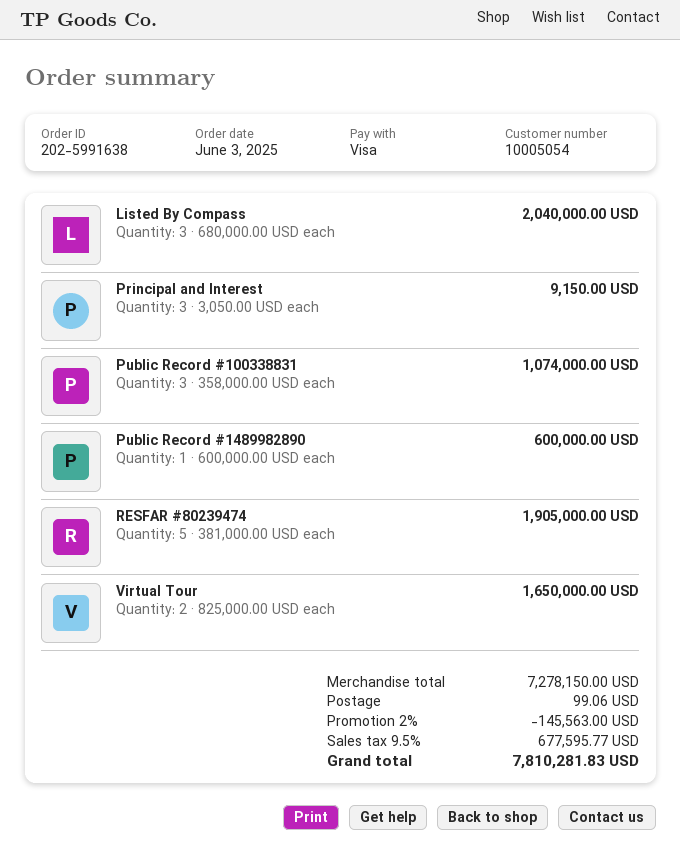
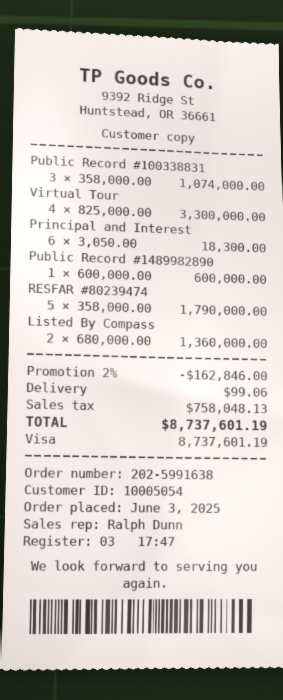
Listed By Compass: 3 x 680000.00 = 2040000.00 -> 2 x 680000.00 = 1360000.00
Principal and Interest: 3 x 3050.00 = 9150.00 -> 6 x 3050.00 = 18300.00
RESFAR #80239474: 5 x 381000.00 = 1905000.00 -> 5 x 358000.00 = 1790000.00
Virtual Tour: 2 x 825000.00 = 1650000.00 -> 4 x 825000.00 = 3300000.00
discount: 2% = 145563.00 -> 2% = 162846.00
tax: 677595.77 -> 758048.13
total: 7810281.83 -> 8737601.19

